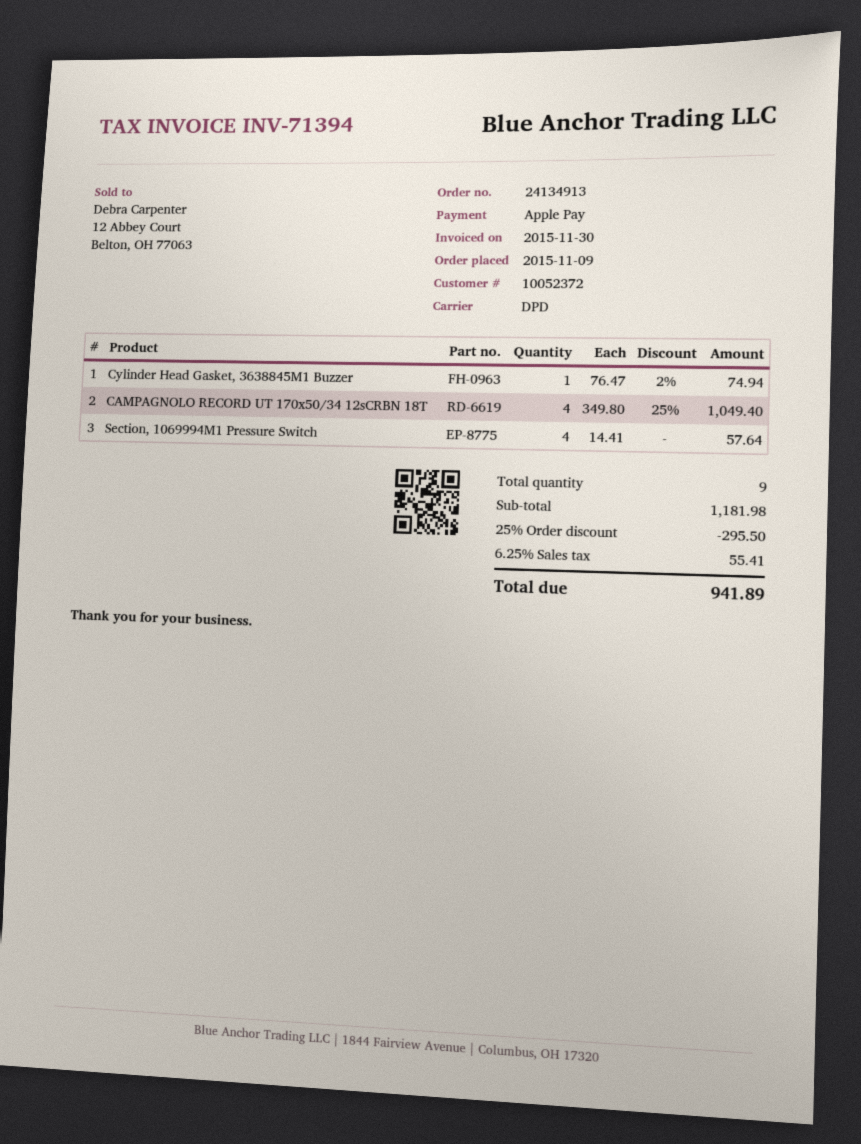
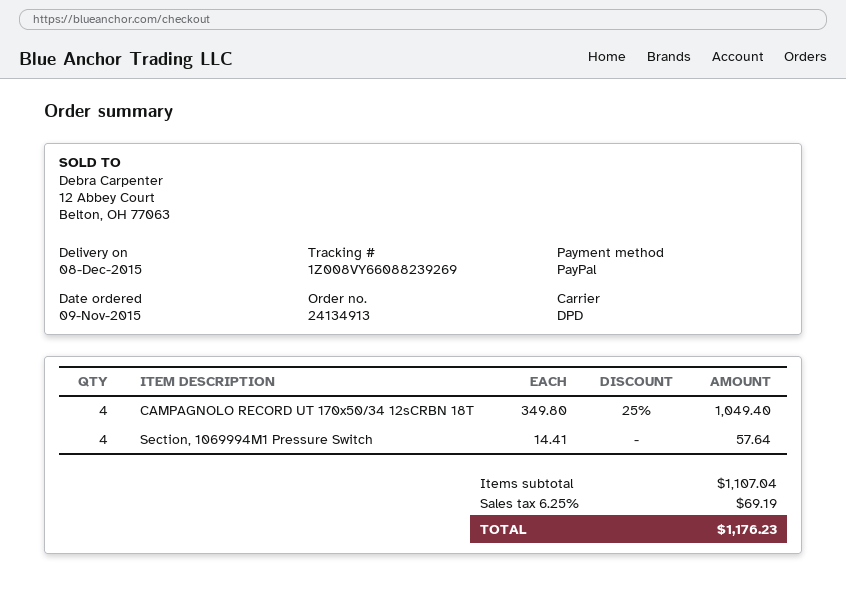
payment method: Apple Pay -> PayPal
Cylinder Head Gasket, 3638845M1 Buzzer: 1 x 76.47 - 2% = 74.94 -> none
subtotal: 1181.98 -> 1107.04
discount: 25% = 295.50 -> none
tax: 6.25% = 55.41 -> 6.25% = 69.19
total: 941.89 -> 1176.23

